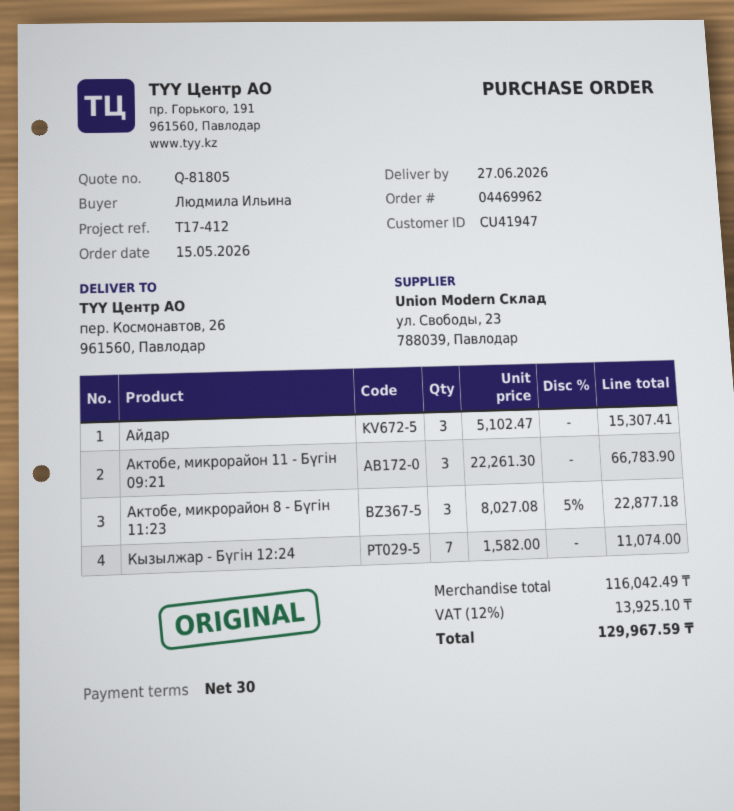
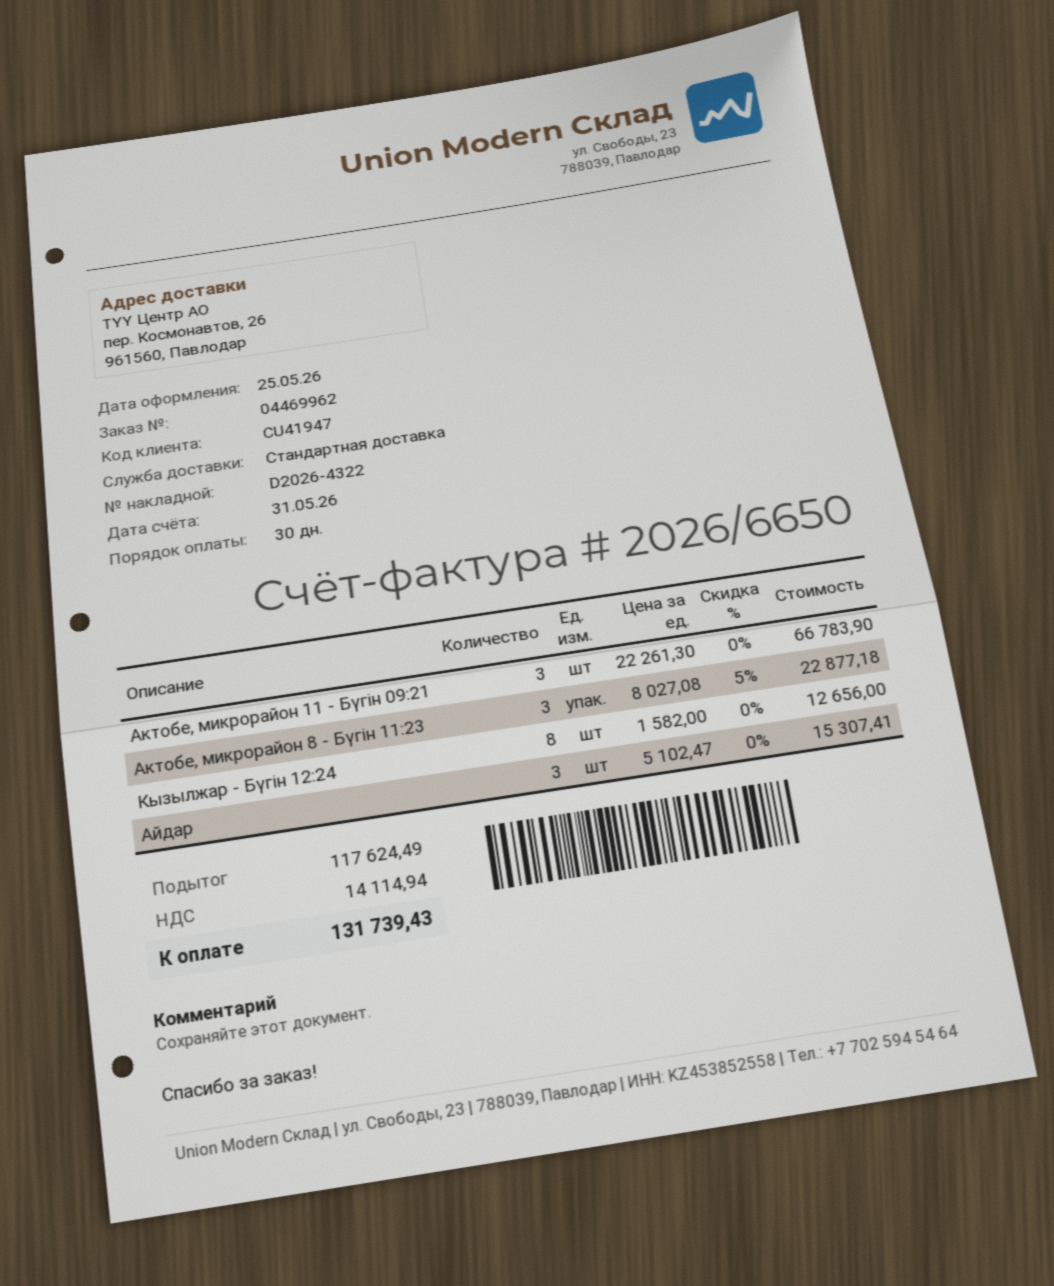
order date: 2026-05-15 -> 2026-05-25
Кызылжар - Бүгін 12:24: 7 x 1582.00 = 11074.00 -> 8 x 1582.00 = 12656.00
subtotal: 116042.49 -> 117624.49
tax: 13925.10 -> 14114.94
total: 129967.59 -> 131739.43

